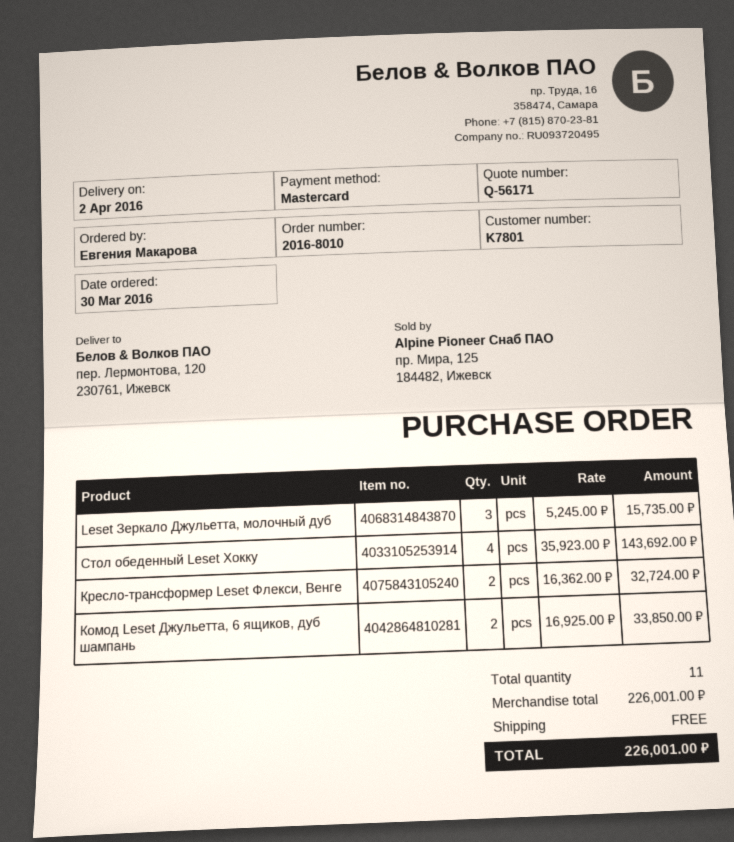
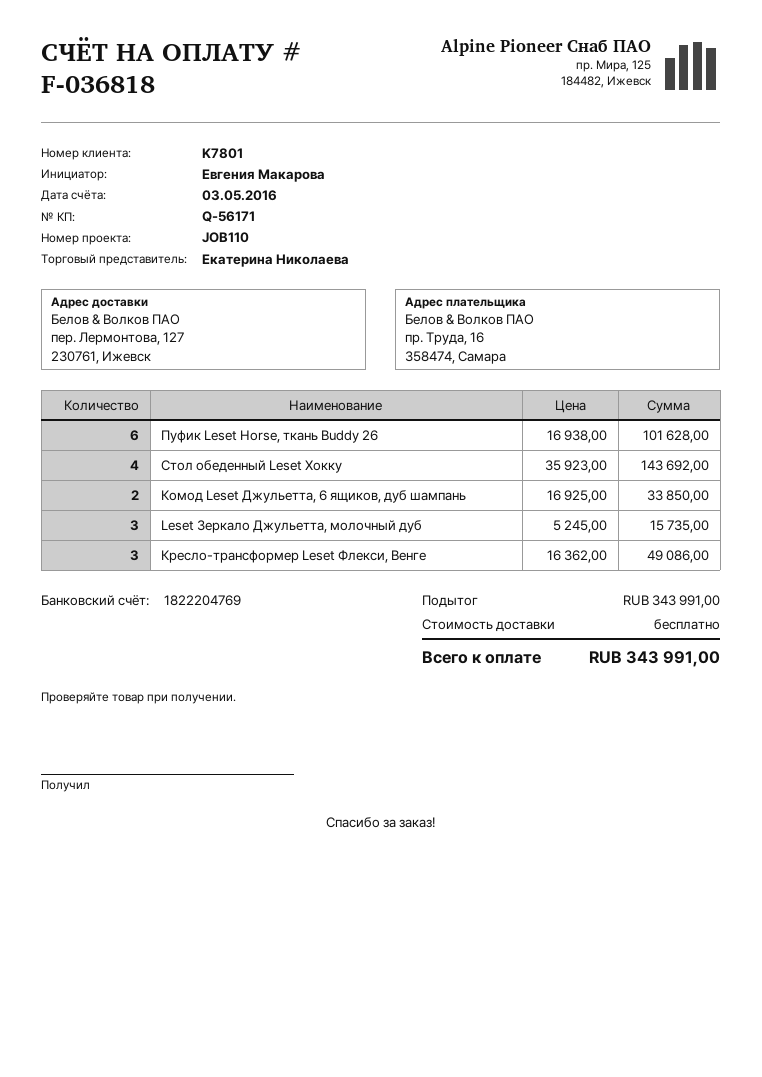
ship to: пер. Лермонтова, 120, 230761, Ижевск -> пер. Лермонтова, 127, 230761, Ижевск
Кресло-трансформер Leset Флекси, Венге: 2 x 16362.00 = 32724.00 -> 3 x 16362.00 = 49086.00
Пуфик Leset Horse, ткань Buddy 26: none -> 6 x 16938.00 = 101628.00
subtotal: 226001.00 -> 343991.00
total: 226001.00 -> 343991.00

